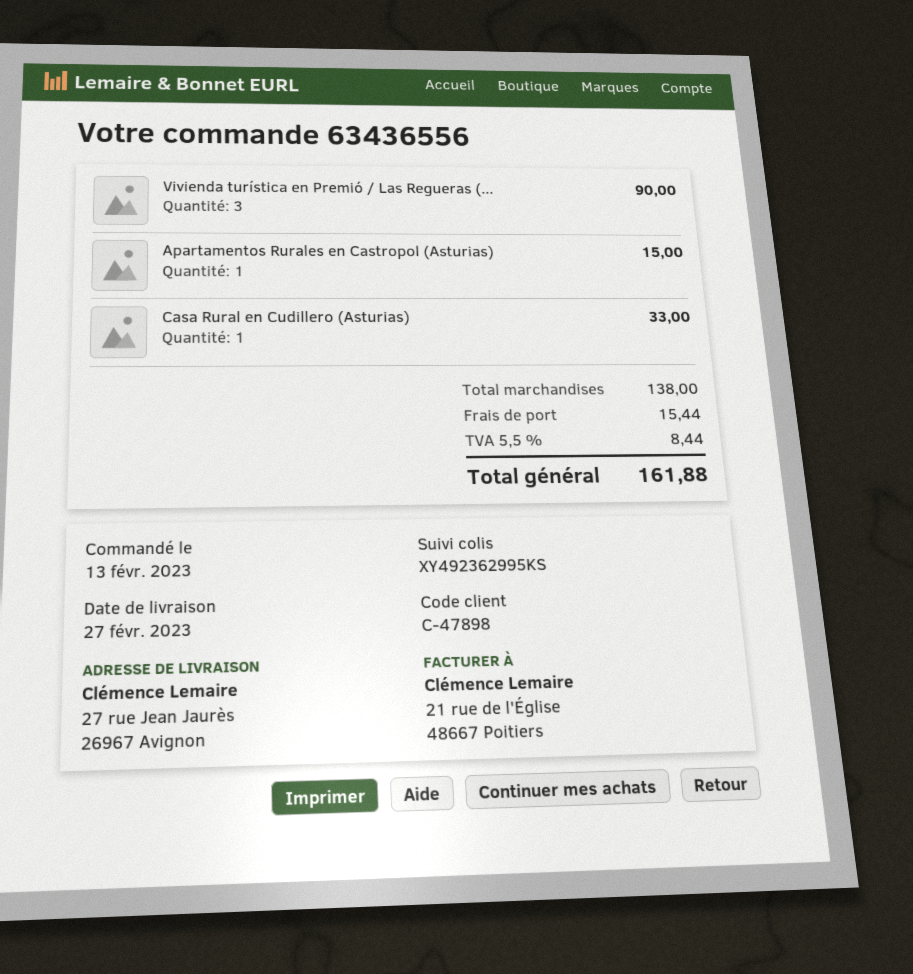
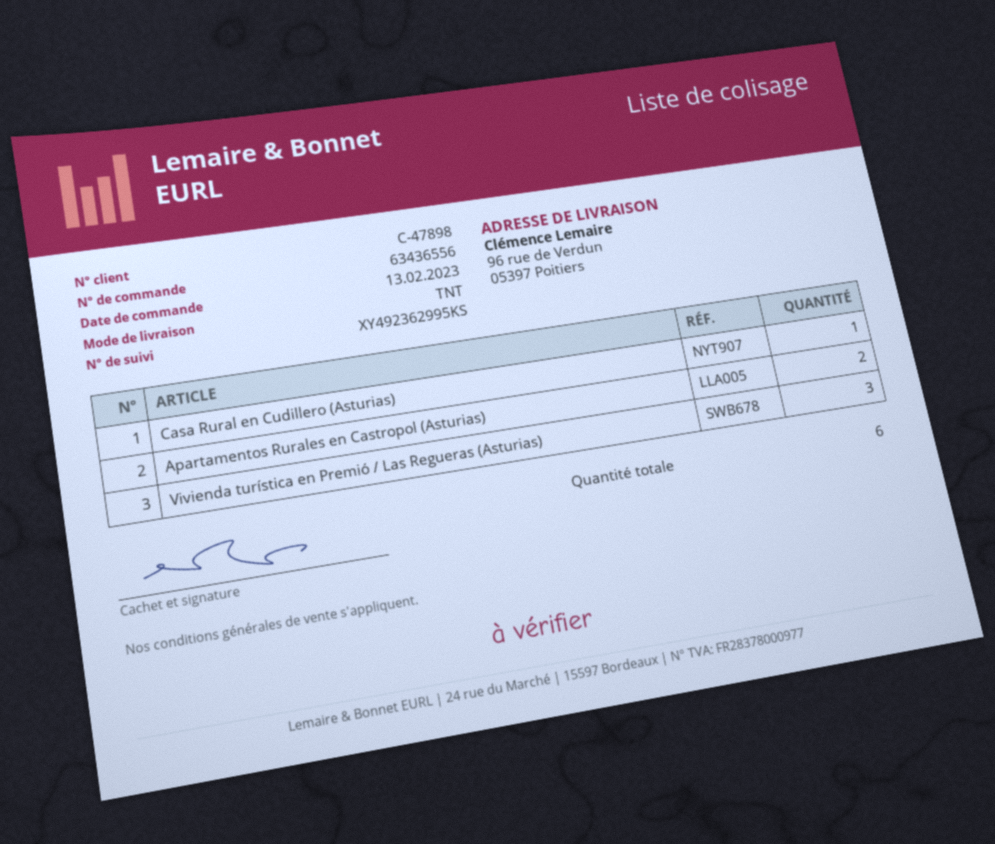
ship to: 27 rue Jean Jaurès, 26967 Avignon -> 96 rue de Verdun, 05397 Poitiers
Apartamentos Rurales en Castropol (Asturias): 1 -> 2

